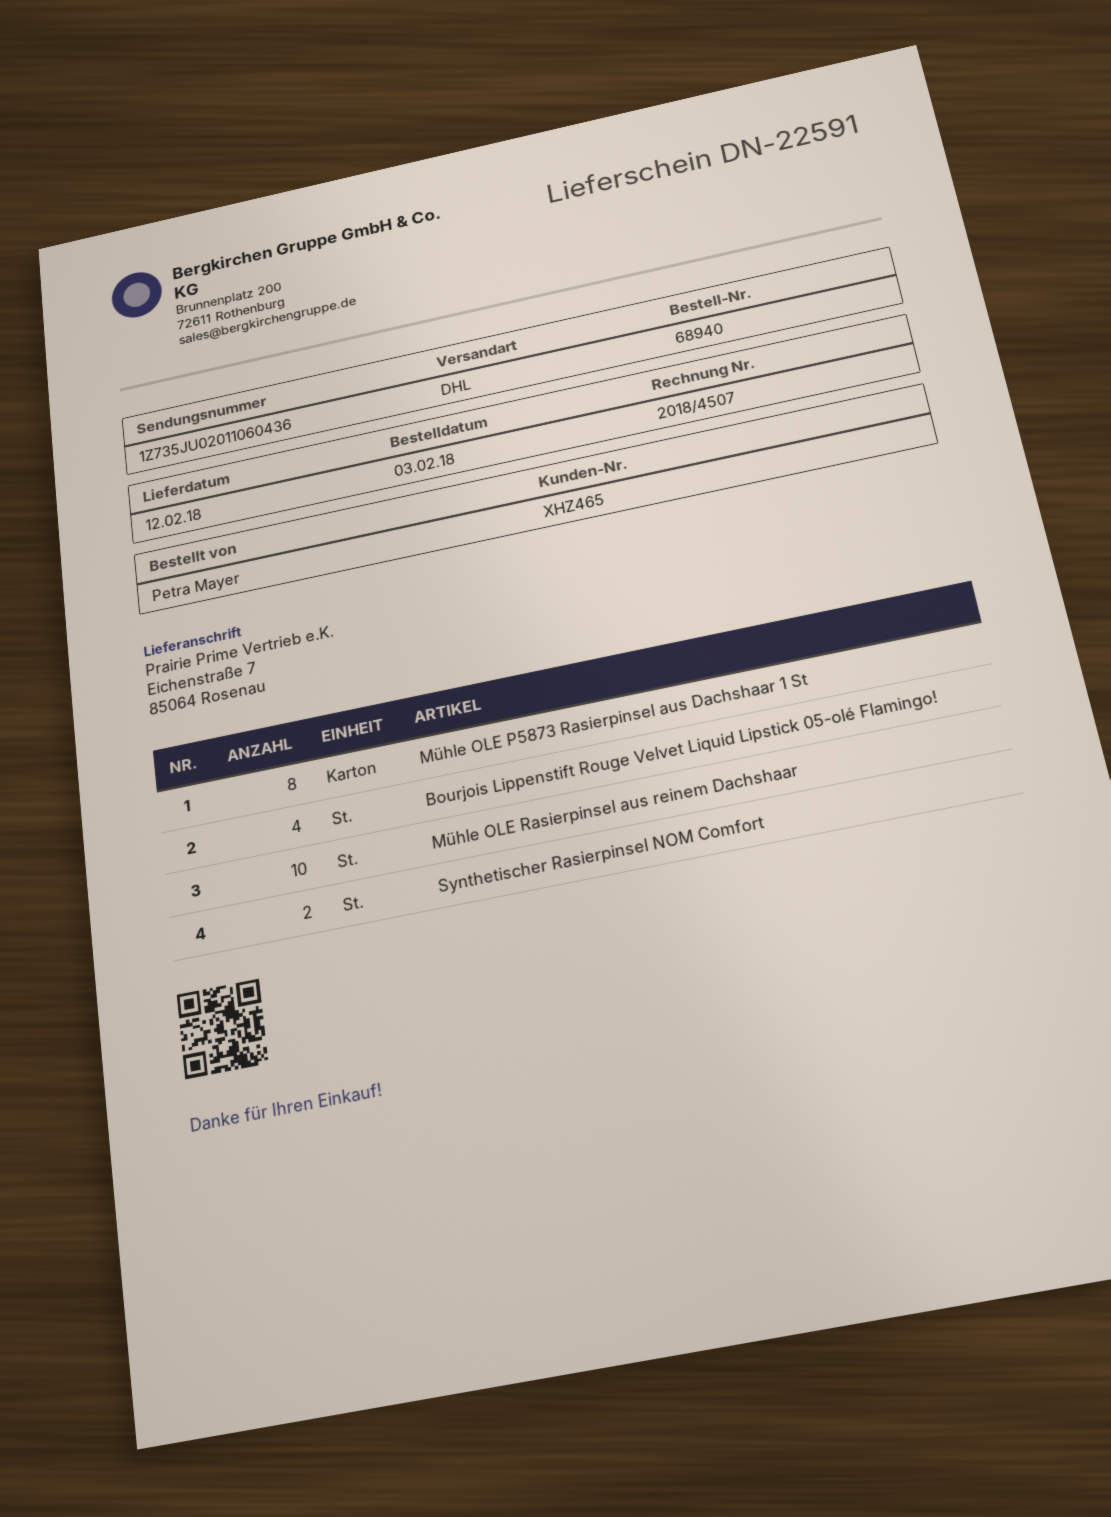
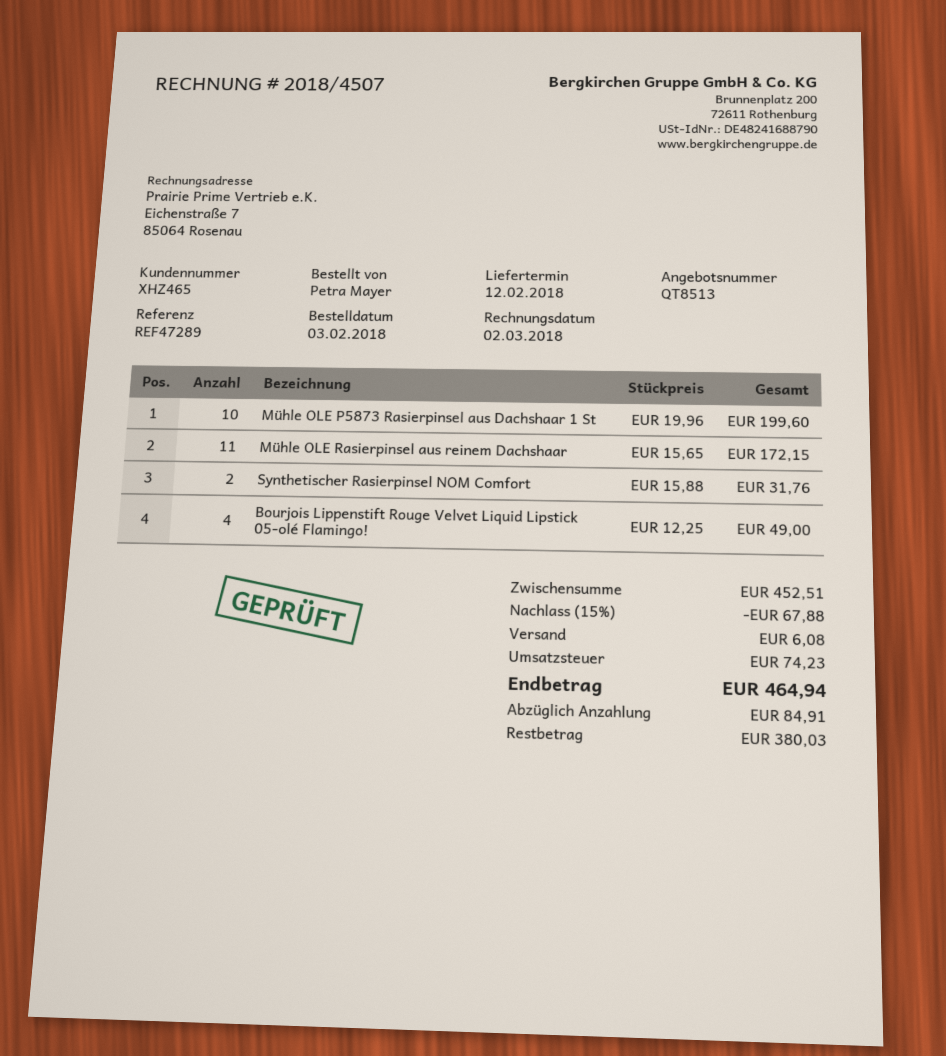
Mühle OLE P5873 Rasierpinsel aus Dachshaar 1 St: 8 -> 10
Mühle OLE Rasierpinsel aus reinem Dachshaar: 10 -> 11

